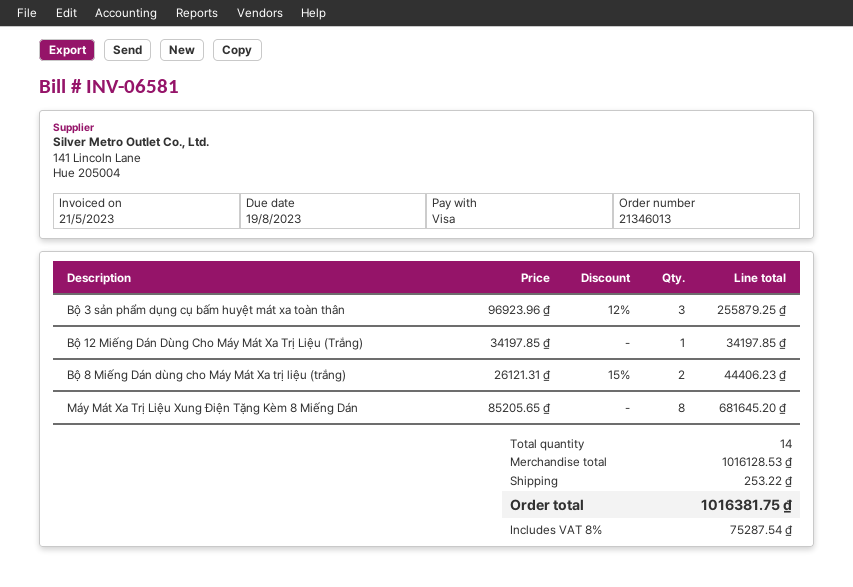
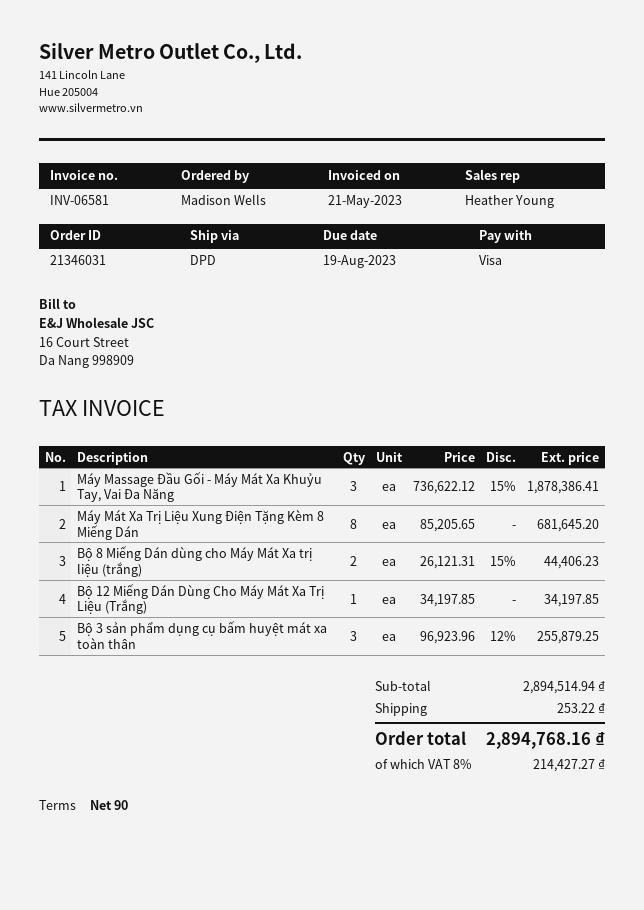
order number: 21346013 -> 21346031
Máy Massage Đầu Gối - Máy Mát Xa Khuỷu Tay, Vai Đa Năng: none -> 3 x 736622.12 - 15% = 1878386.41
subtotal: 1016128.53 -> 2894514.94
tax: 8% = 75287.54 -> 8% = 214427.27
total: 1016381.75 -> 2894768.16

